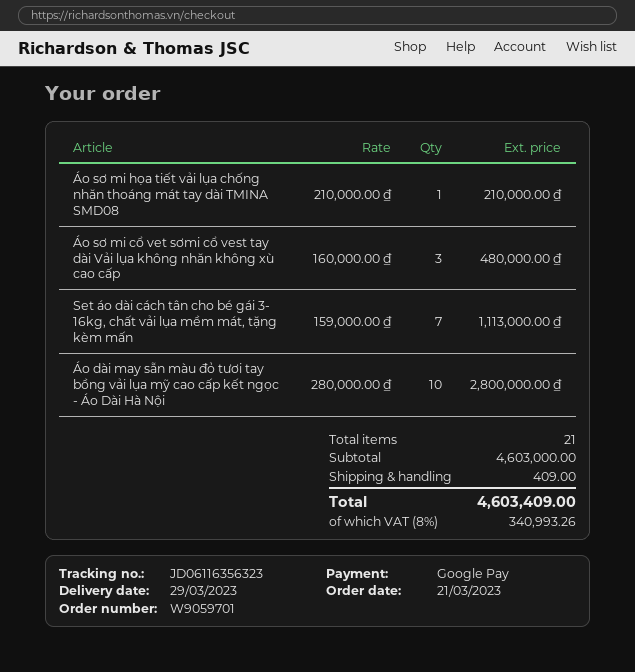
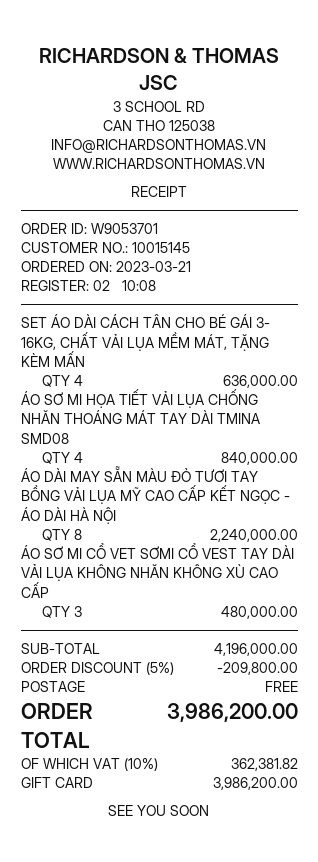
order number: W9059701 -> W9053701
payment method: Google Pay -> gift card
Áo sơ mi họa tiết vải lụa chống nhăn thoáng mát tay dài TMINA SMD08: 1 for 210000.00 -> 4 for 840000.00
Set áo dài cách tân cho bé gái 3- 16kg, chất vải lụa mềm mát, tặng kèm mấn: 7 for 1113000.00 -> 4 for 636000.00
Áo dài may sẵn màu đỏ tươi tay bồng vải lụa mỹ cao cấp kết ngọc - Áo Dài Hà Nội: 10 for 2800000.00 -> 8 for 2240000.00
subtotal: 4603000.00 -> 4196000.00
discount: none -> 5% = 209800.00
shipping: 409.00 -> 0.00
tax: 8% = 340993.26 -> 10% = 362381.82
total: 4603409.00 -> 3986200.00

